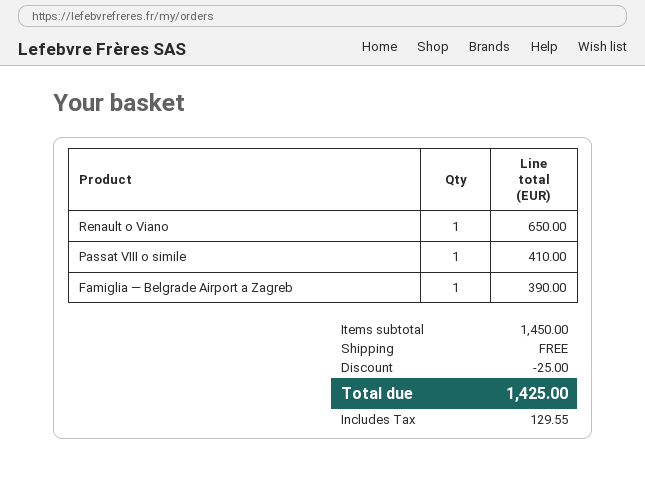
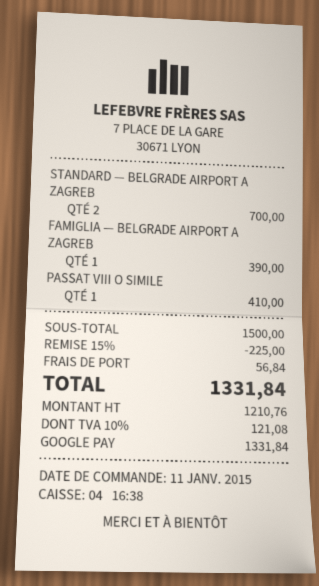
Renault o Viano: 1 for 650.00 -> none
STANDARD — BELGRADE AIRPORT A ZAGREB: none -> 2 for 700.00
subtotal: 1450.00 -> 1500.00
discount: 25.00 -> 225.00
shipping: 0.00 -> 56.84
tax: 129.55 -> 121.08
total: 1425.00 -> 1331.84

